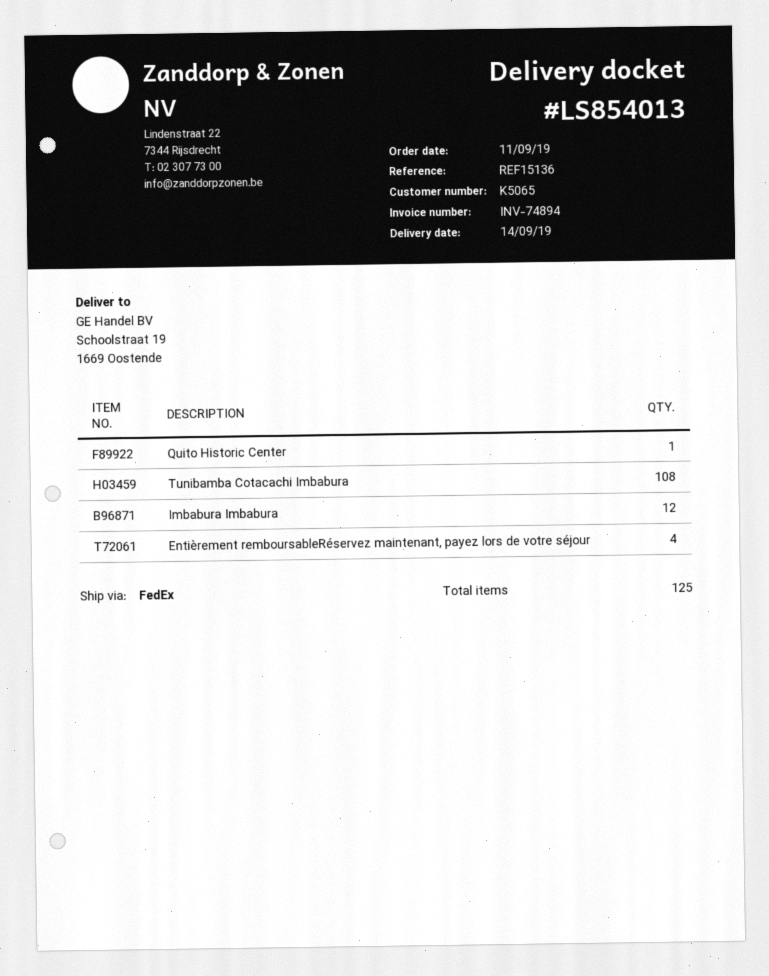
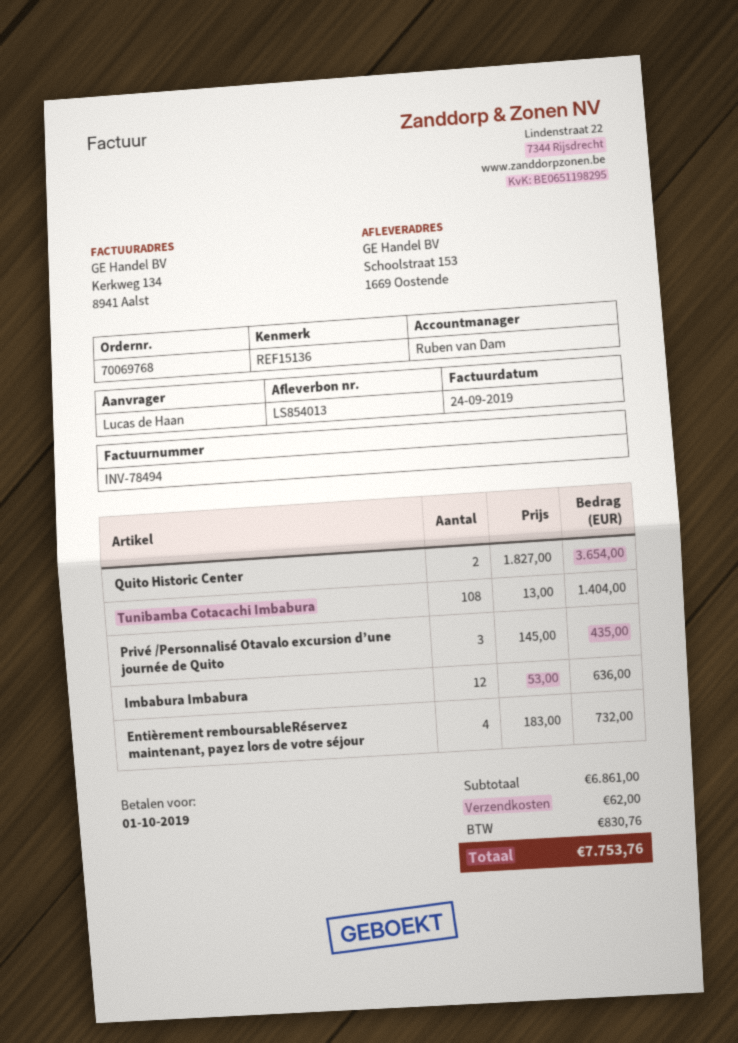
invoice number: INV-74894 -> INV-78494
ship to: Schoolstraat 19, 1669 Oostende -> Schoolstraat 153, 1669 Oostende
Quito Historic Center: 1 -> 2
Privé /Personnalisé Otavalo excursion d’une journée de Quito: none -> 3

